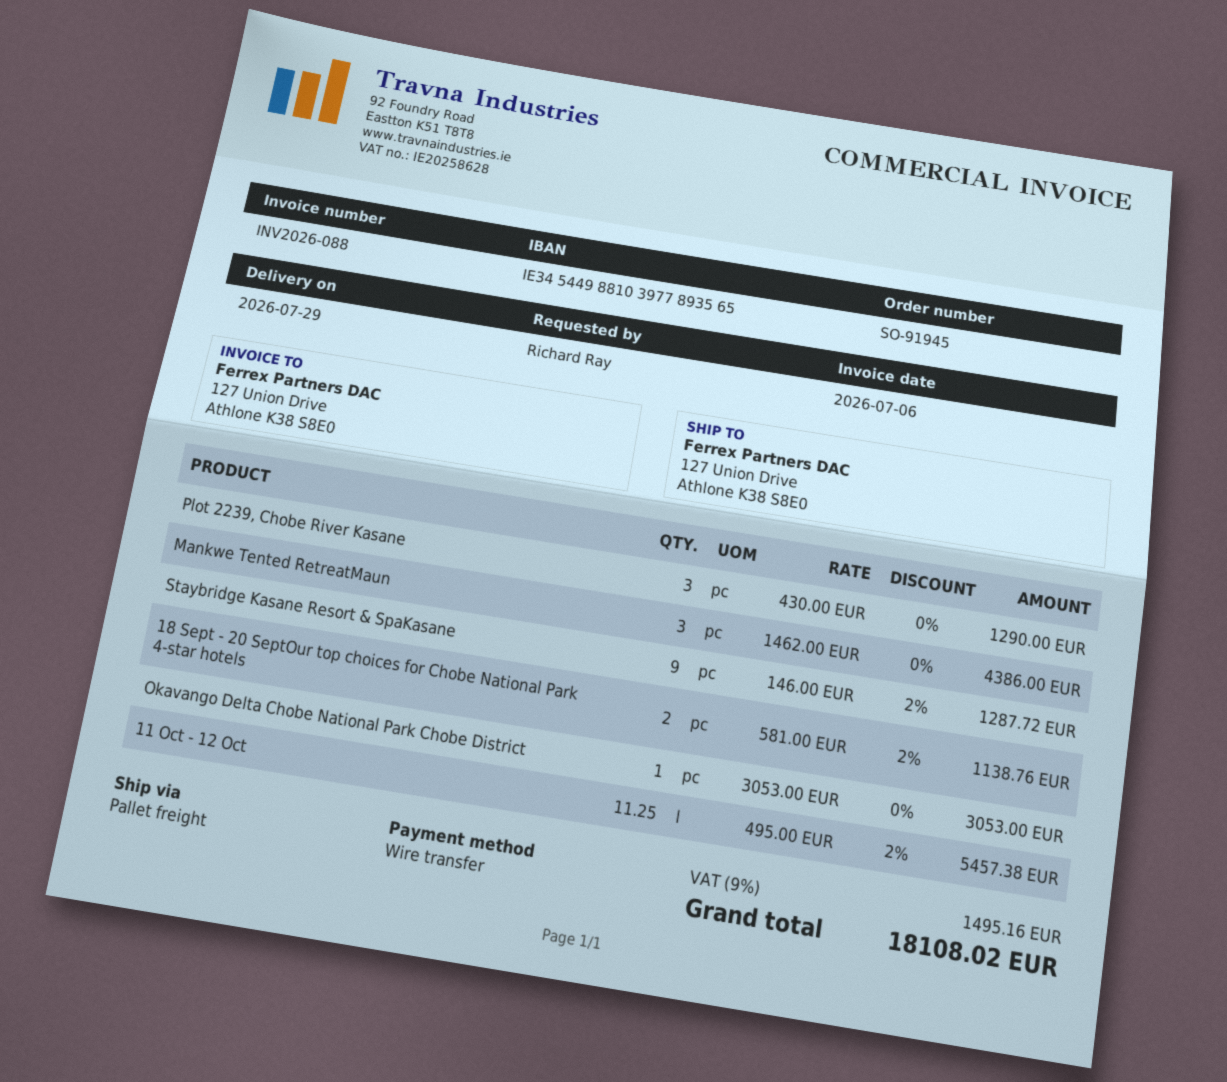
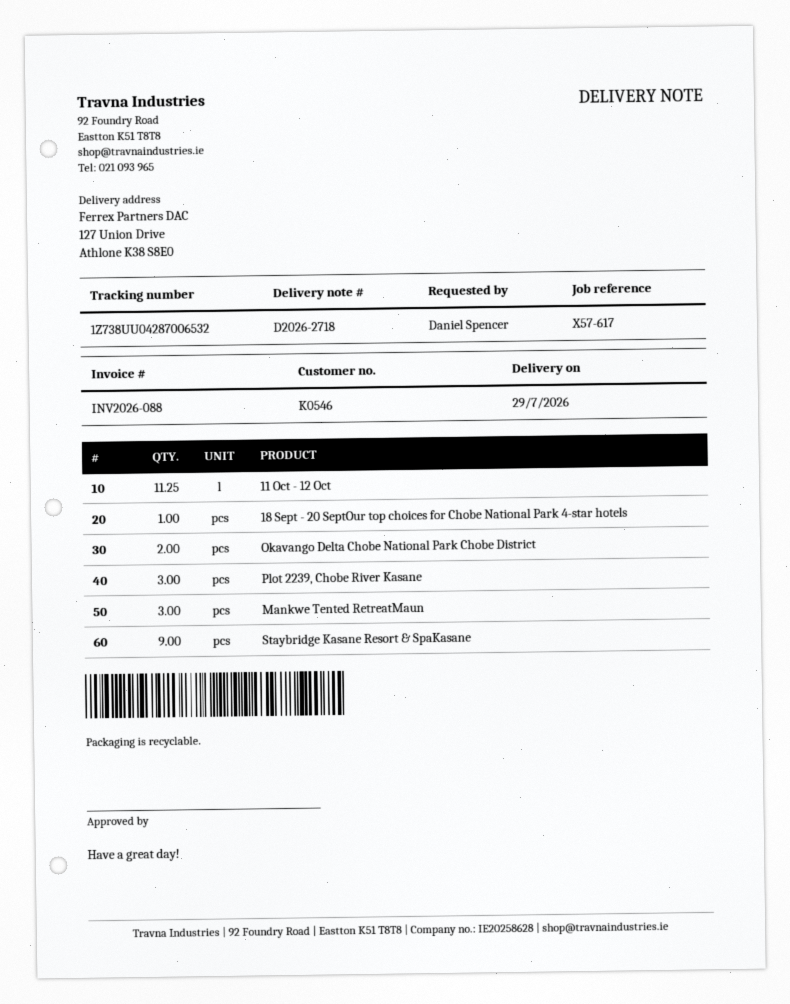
ordered by: Richard Ray -> Daniel Spencer
18 Sept - 20 SeptOur top choices for Chobe National Park 4-star hotels: 2 -> 1
Okavango Delta Chobe National Park Chobe District: 1 -> 2

